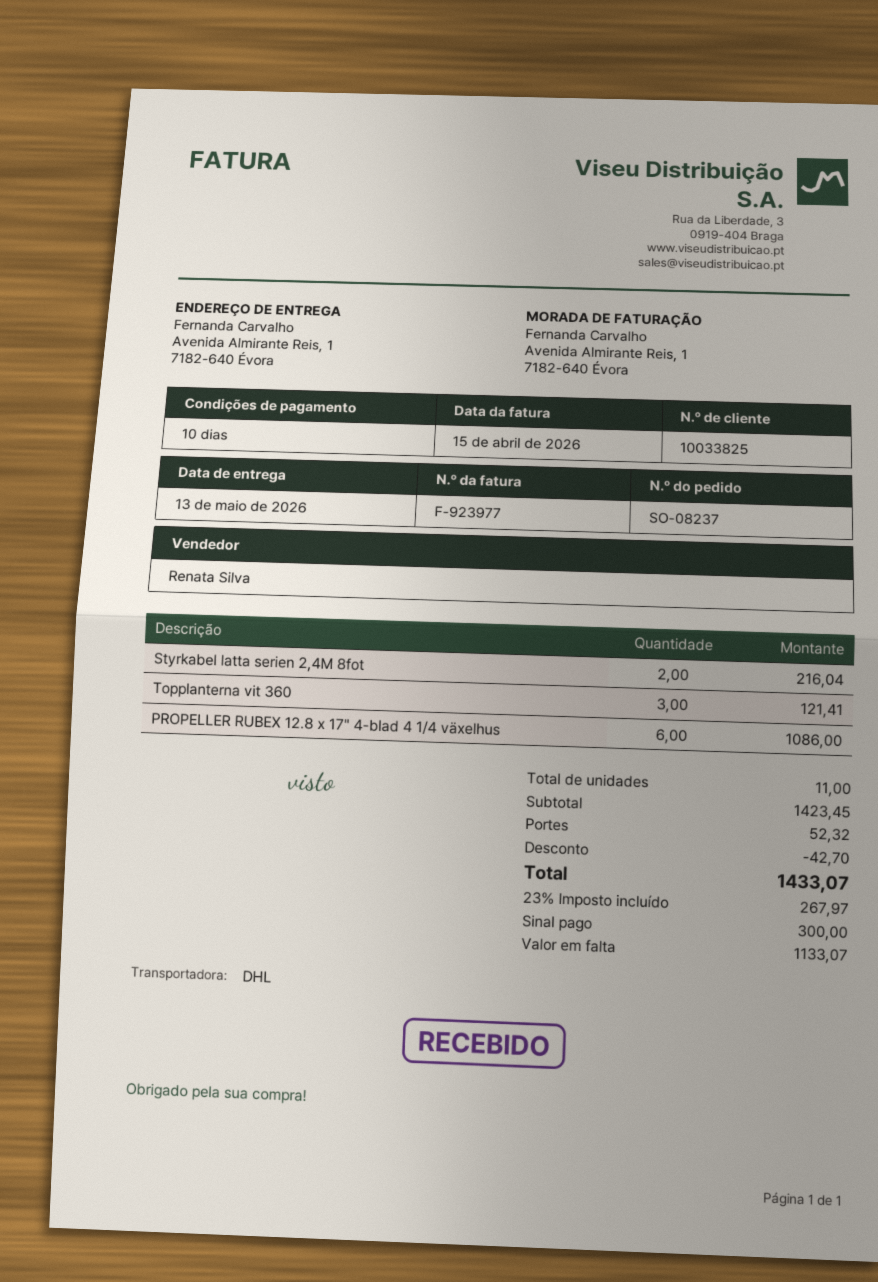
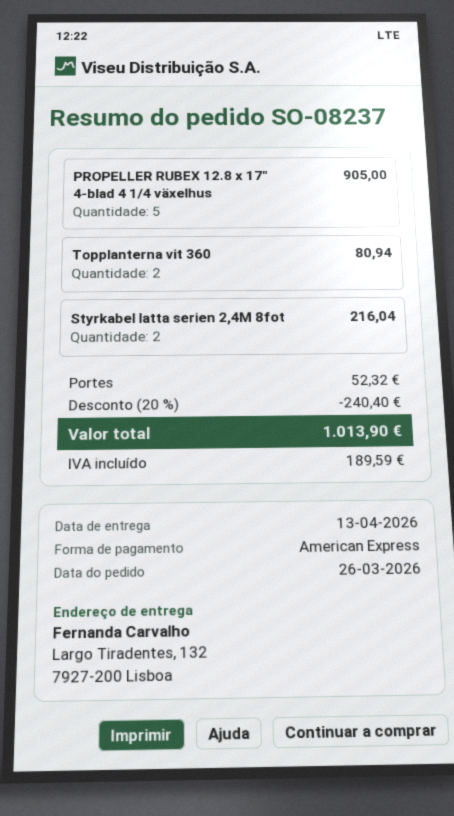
delivery date: 2026-05-13 -> 2026-04-13
ship to: Avenida Almirante Reis, 1, 7182-640 Évora -> Largo Tiradentes, 132, 7927-200 Lisboa
Topplanterna vit 360: 3 for 121.41 -> 2 for 80.94
PROPELLER RUBEX 12.8 x 17" 4-blad 4 1/4 växelhus: 6 for 1086.00 -> 5 for 905.00
discount: 42.70 -> 240.40
tax: 267.97 -> 189.59
total: 1433.07 -> 1013.90

